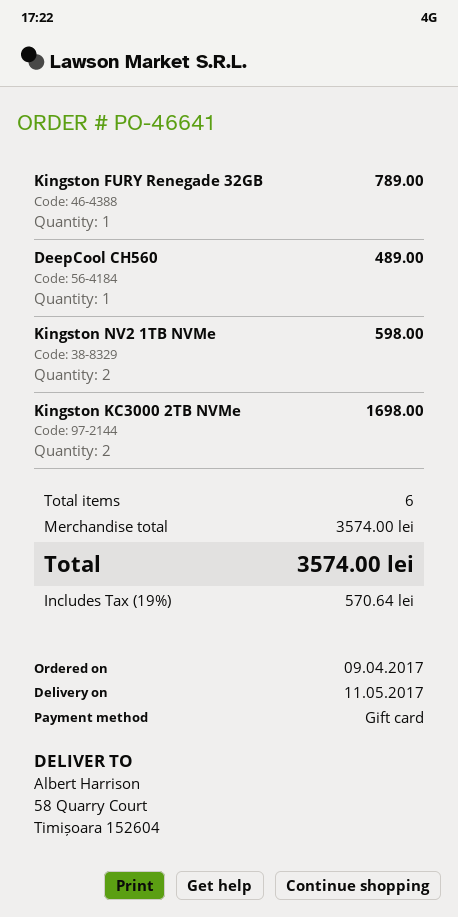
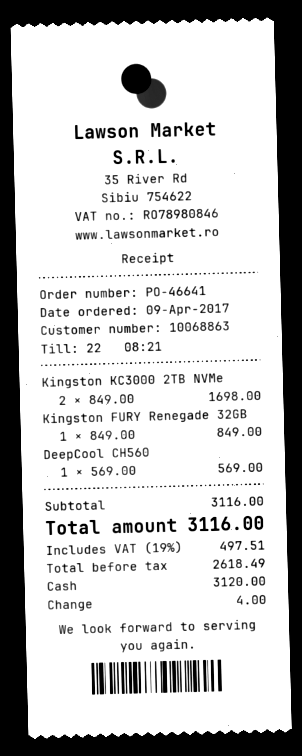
payment method: gift card -> cash
Kingston FURY Renegade 32GB: 1 for 789.00 -> 1 for 849.00
DeepCool CH560: 1 for 489.00 -> 1 for 569.00
Kingston NV2 1TB NVMe: 2 for 598.00 -> none
subtotal: 3574.00 -> 3116.00
tax: 19% = 570.64 -> 19% = 497.51
total: 3574.00 -> 3116.00

